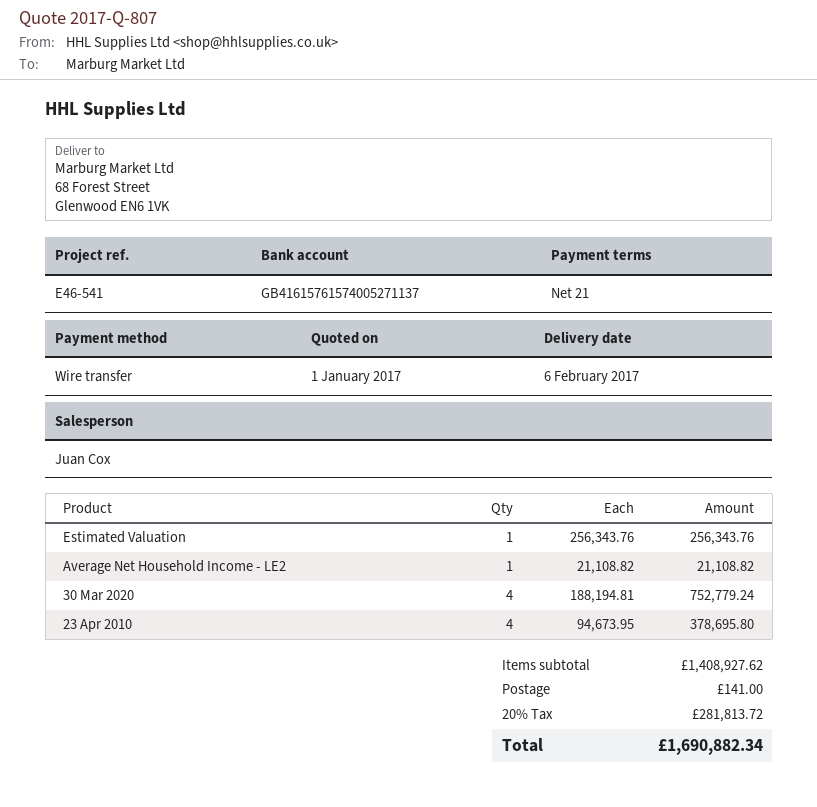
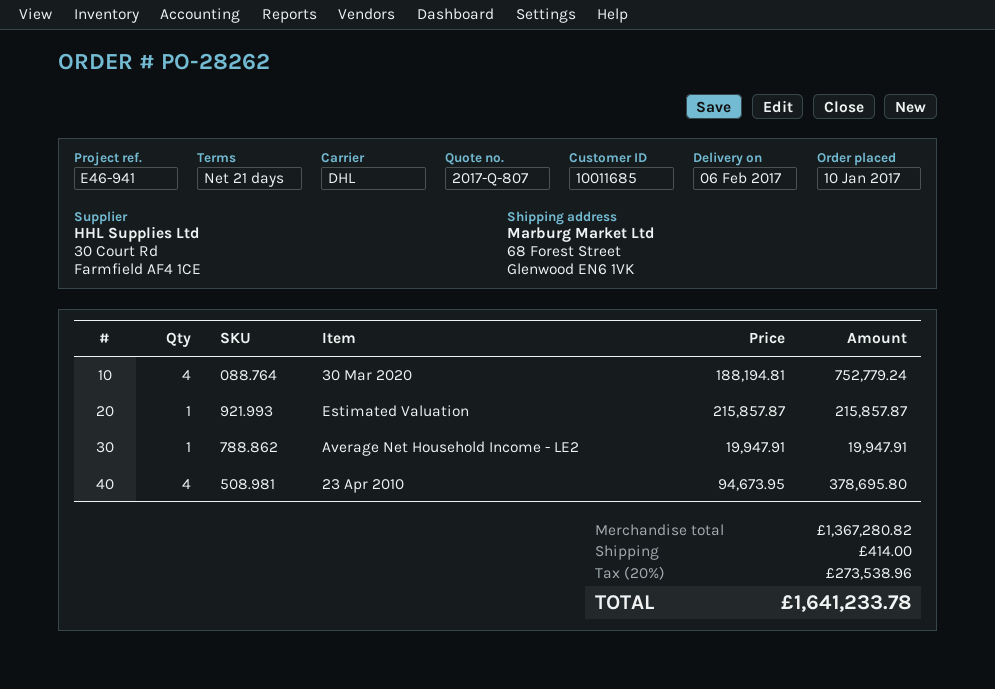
reference: E46-541 -> E46-941
Estimated Valuation: 1 x 256343.76 = 256343.76 -> 1 x 215857.87 = 215857.87
Average Net Household Income - LE2: 1 x 21108.82 = 21108.82 -> 1 x 19947.91 = 19947.91
subtotal: 1408927.62 -> 1367280.82
shipping: 141.00 -> 414.00
tax: 20% = 281813.72 -> 20% = 273538.96
total: 1690882.34 -> 1641233.78

